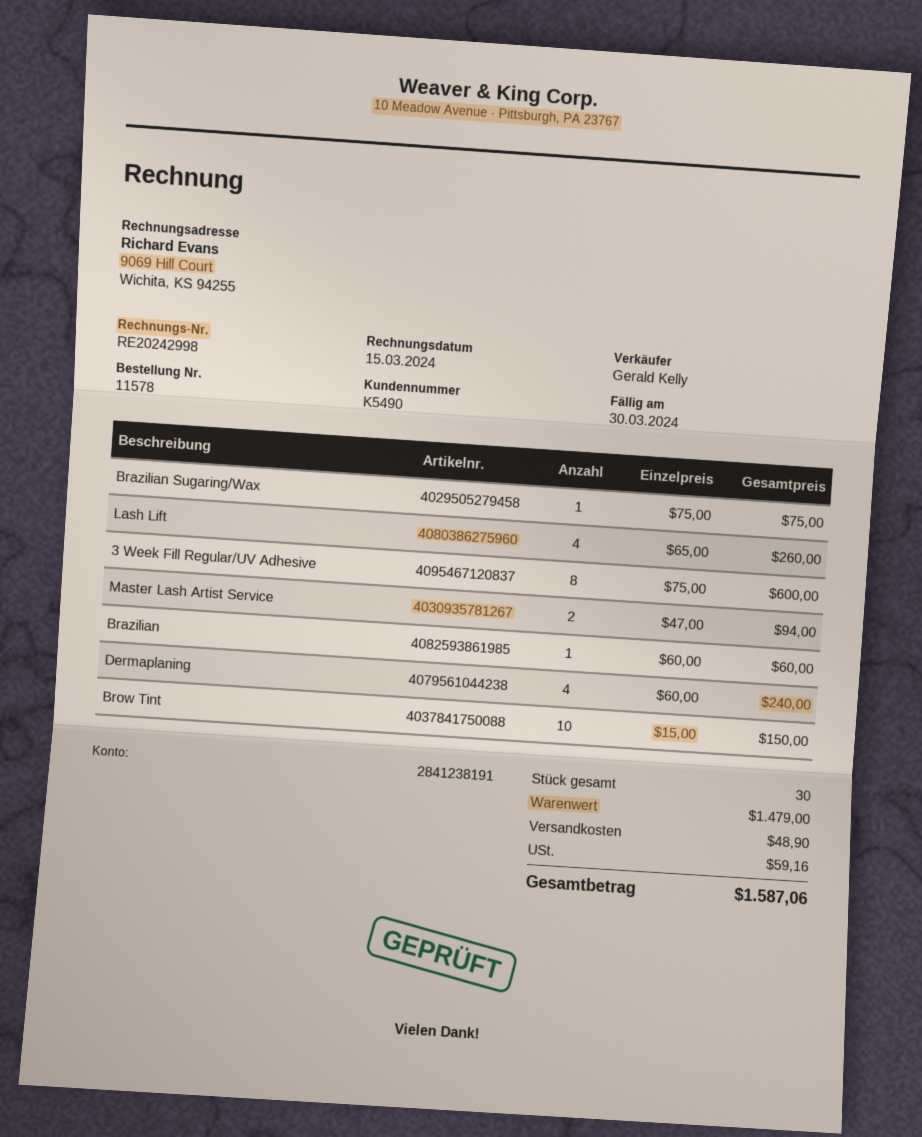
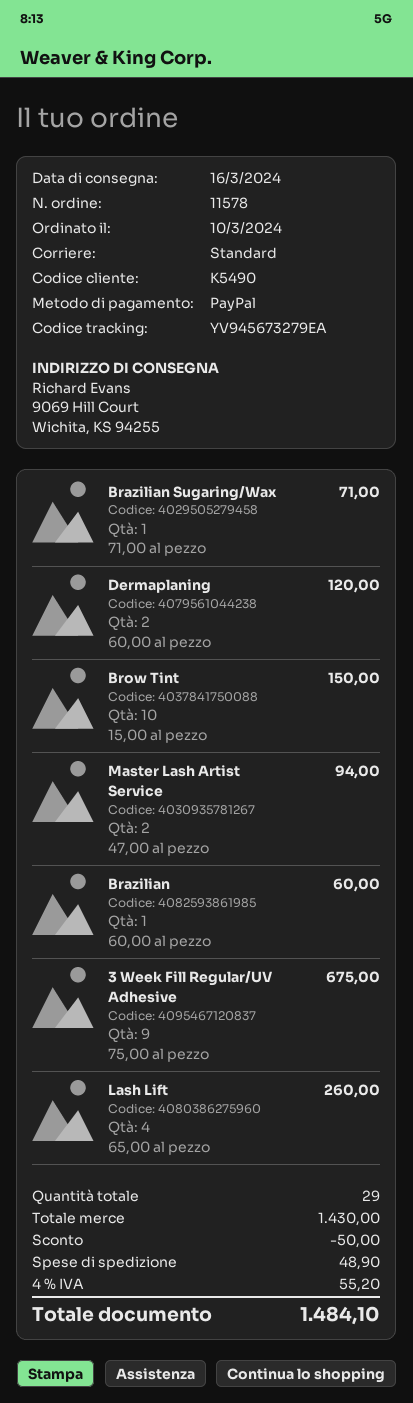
Brazilian Sugaring/Wax: 1 x 75.00 = 75.00 -> 1 x 71.00 = 71.00
3 Week Fill Regular/UV Adhesive: 8 x 75.00 = 600.00 -> 9 x 75.00 = 675.00
Dermaplaning: 4 x 60.00 = 240.00 -> 2 x 60.00 = 120.00
total quantity: 30 -> 29
subtotal: 1479.00 -> 1430.00
discount: none -> 50.00
tax: 59.16 -> 55.20
total: 1587.06 -> 1484.10

